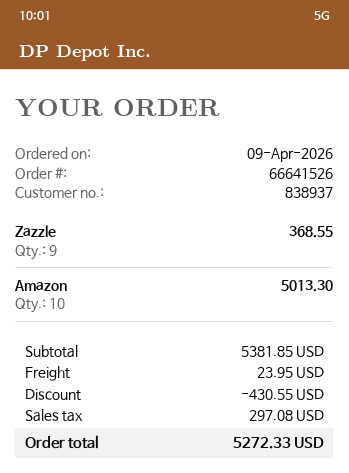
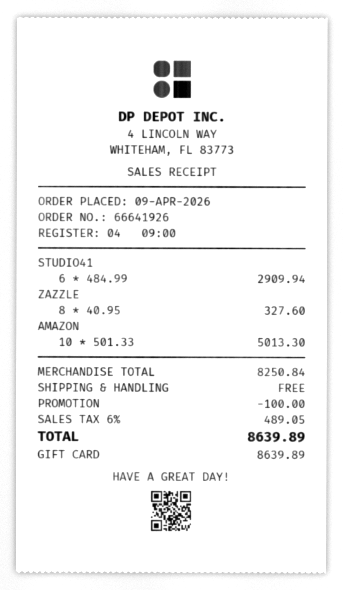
order number: 66641526 -> 66641926
Zazzle: 9 for 368.55 -> 8 for 327.60
STUDIO41: none -> 6 for 2909.94
subtotal: 5381.85 -> 8250.84
discount: 430.55 -> 100.00
shipping: 23.95 -> 0.00
tax: 297.08 -> 489.05
total: 5272.33 -> 8639.89

